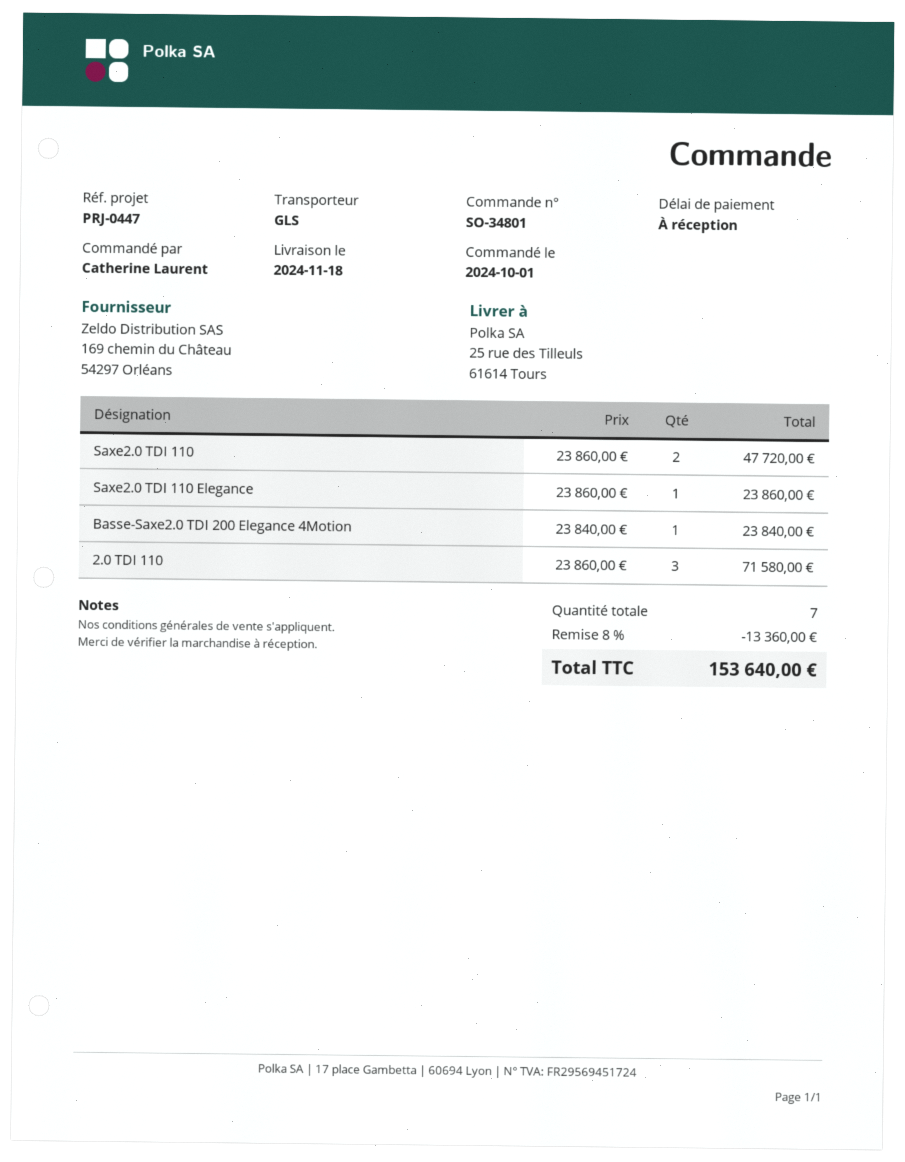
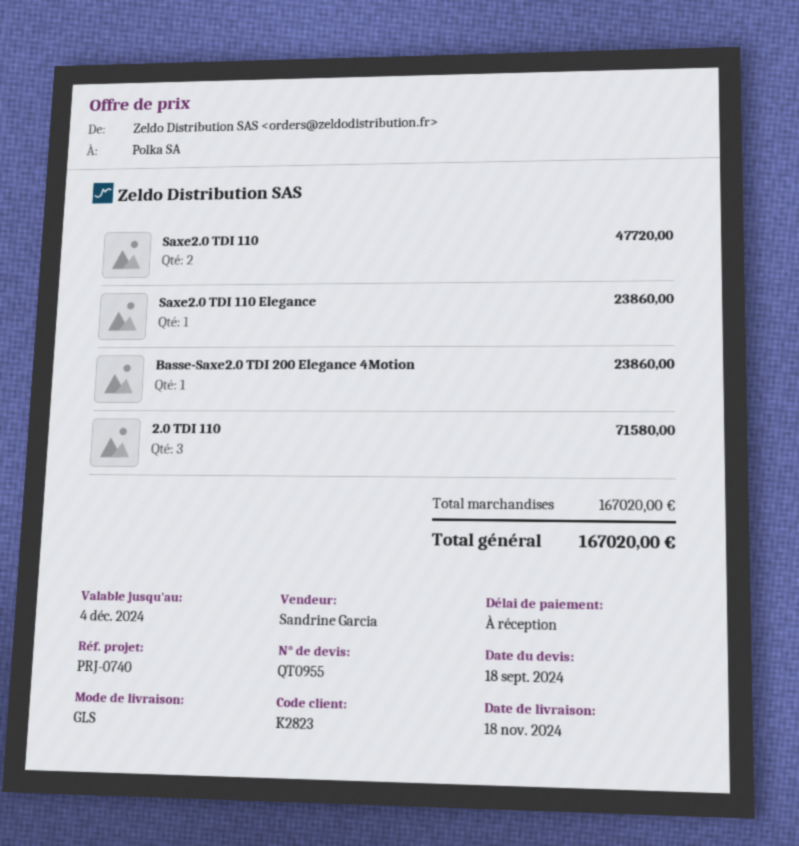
reference: PRJ-0447 -> PRJ-0740
Basse-Saxe2.0 TDI 200 Elegance 4Motion: 1 for 23840.00 -> 1 for 23860.00
discount: 8% = 13360.00 -> none
total: 153640.00 -> 167020.00

